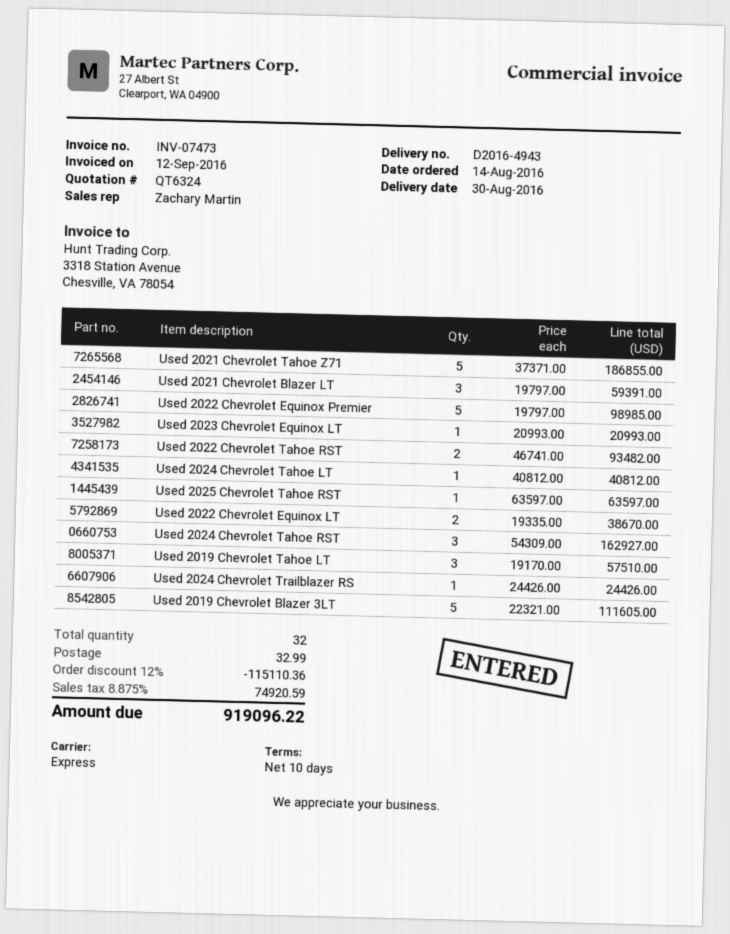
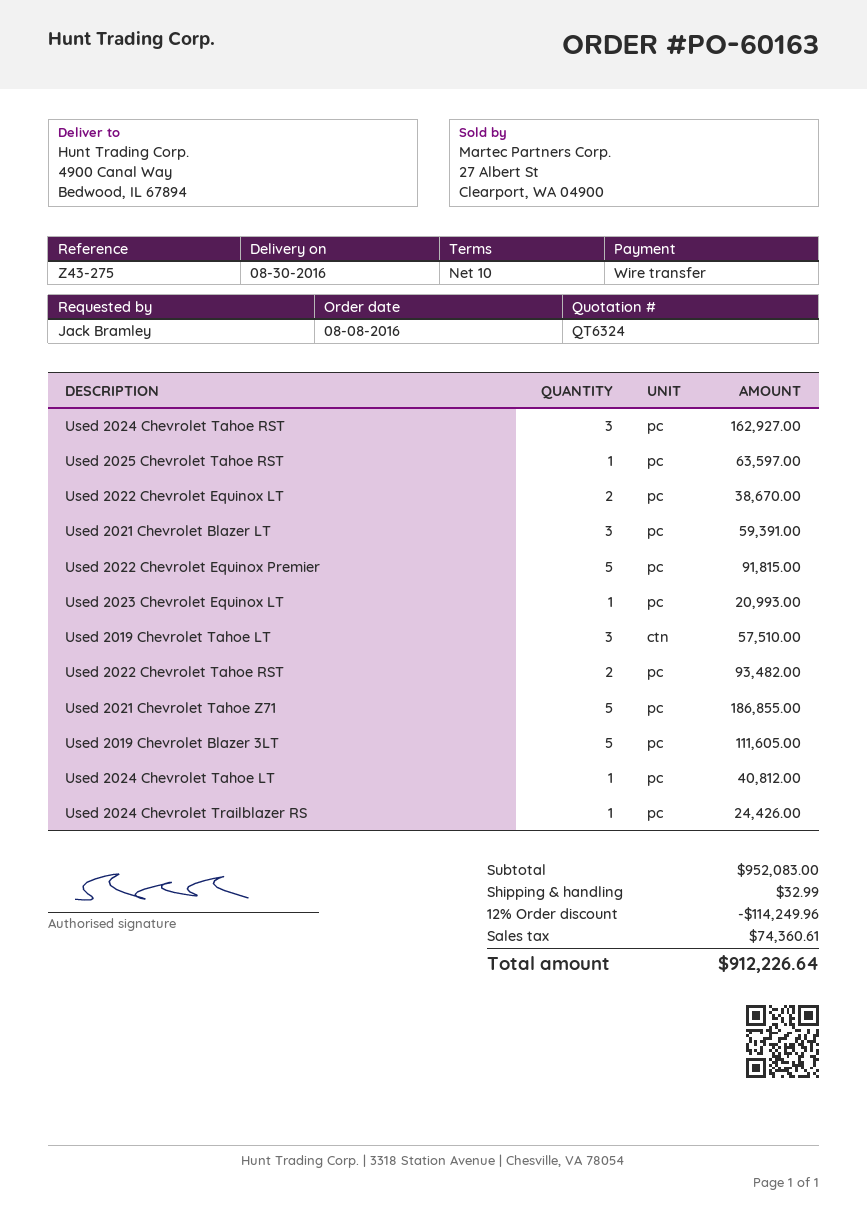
order date: 2016-08-14 -> 2016-08-08
Used 2022 Chevrolet Equinox Premier: 5 for 98985.00 -> 5 for 91815.00
discount: 12% = 115110.36 -> 12% = 114249.96
tax: 74920.59 -> 74360.61
total: 919096.22 -> 912226.64

